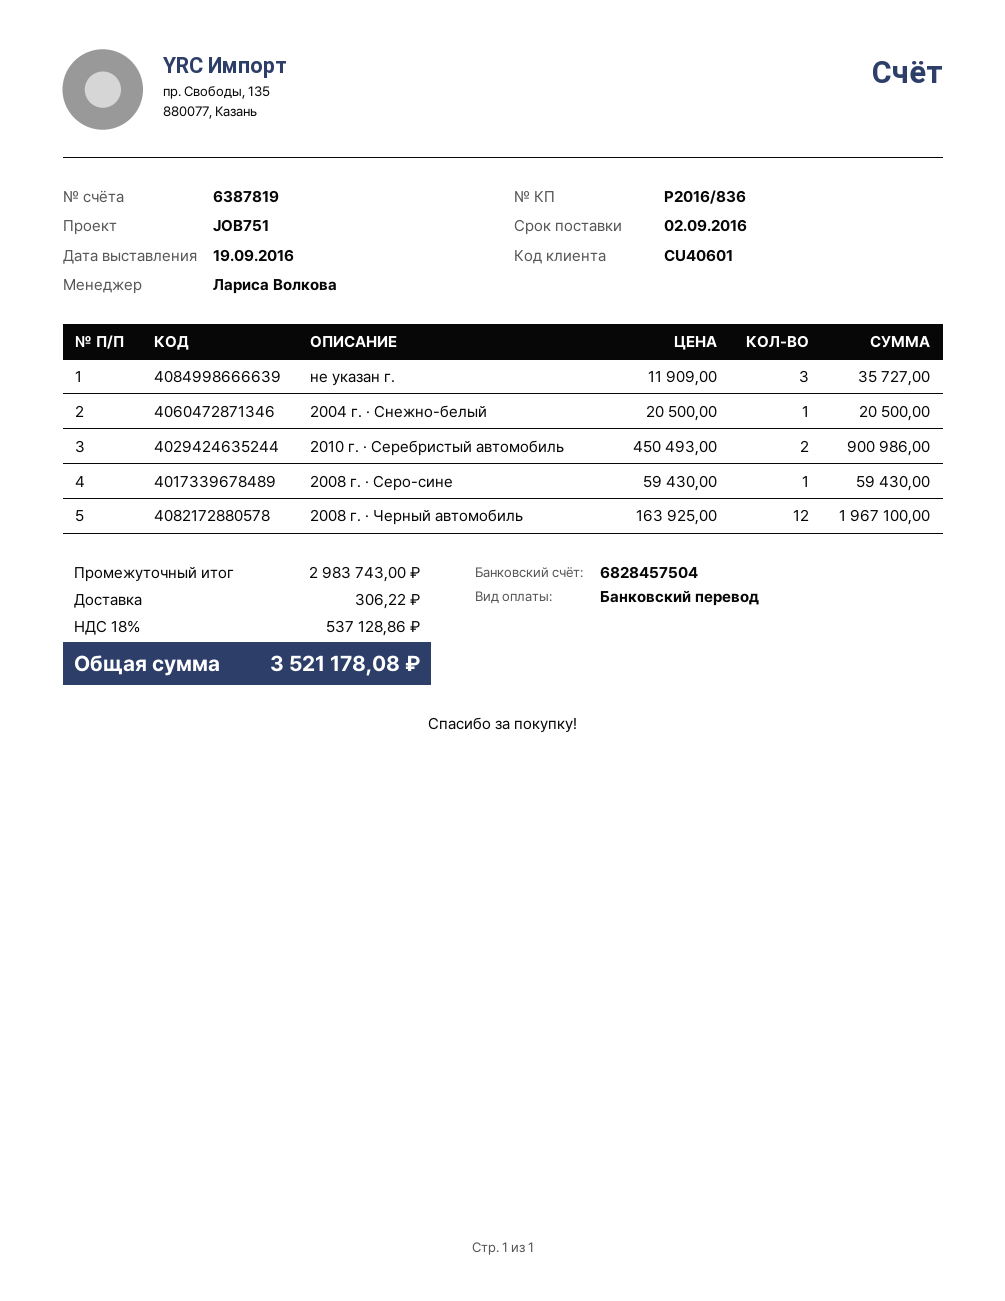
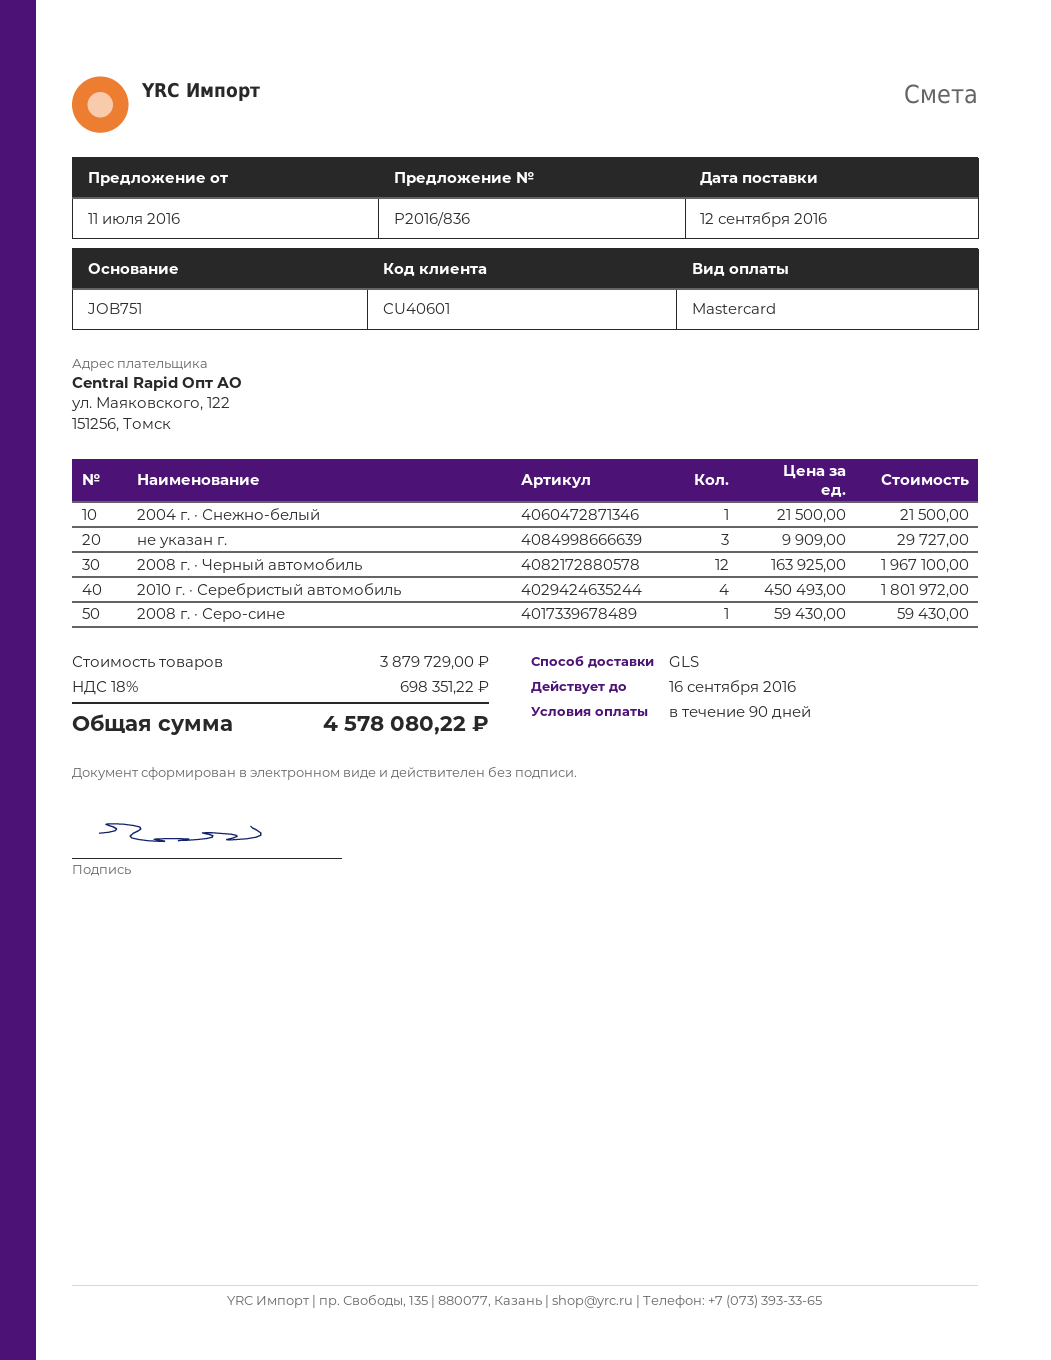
delivery date: 2016-09-02 -> 2016-09-12
payment method: bank transfer -> Mastercard
не указан г.: 3 x 11909.00 = 35727.00 -> 3 x 9909.00 = 29727.00
2004 г. · Снежно-белый: 1 x 20500.00 = 20500.00 -> 1 x 21500.00 = 21500.00
2010 г. · Серебристый автомобиль: 2 x 450493.00 = 900986.00 -> 4 x 450493.00 = 1801972.00
subtotal: 2983743.00 -> 3879729.00
shipping: 306.22 -> none
tax: 18% = 537128.86 -> 18% = 698351.22
total: 3521178.08 -> 4578080.22

